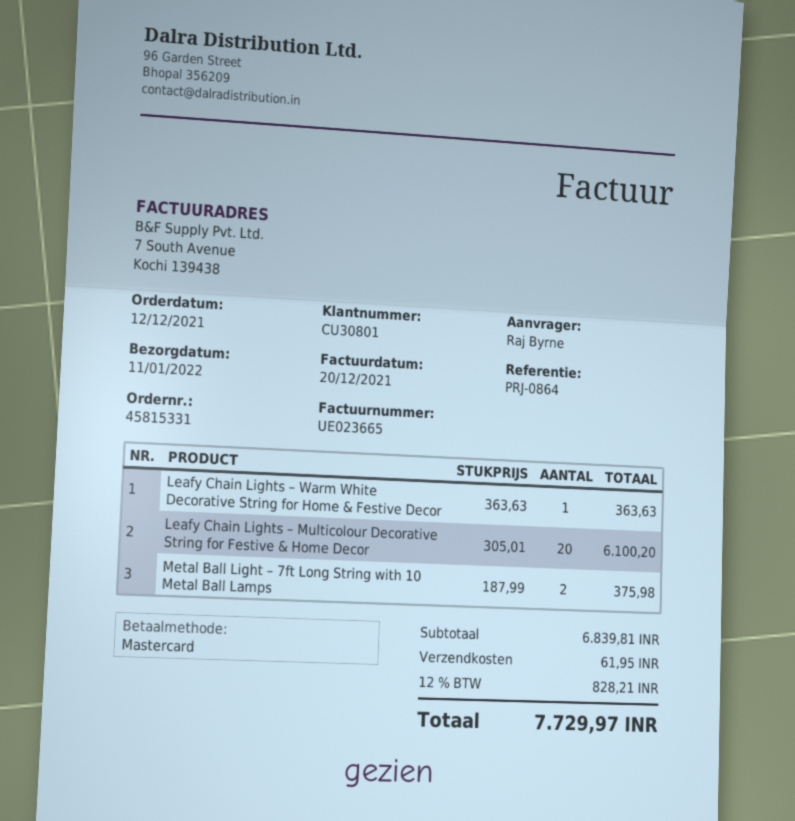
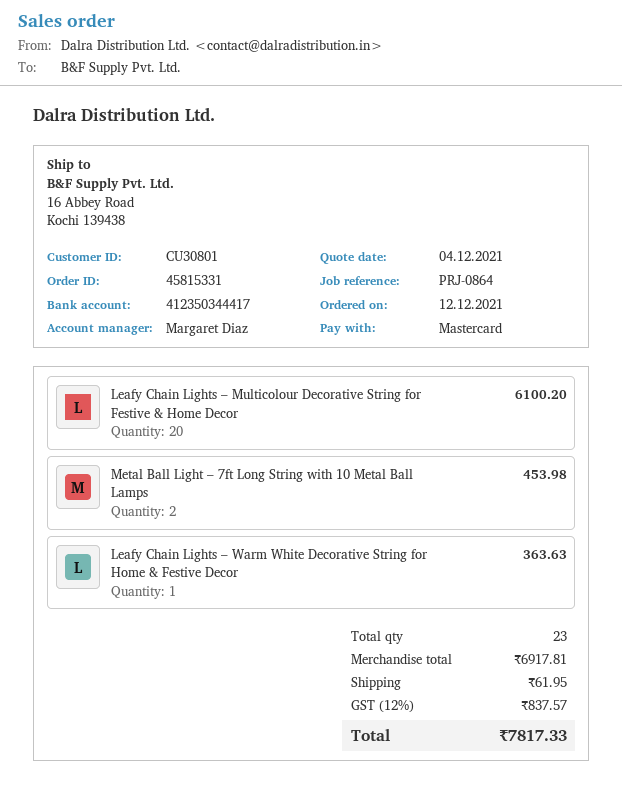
Metal Ball Light – 7ft Long String with 10 Metal Ball Lamps: 2 for 375.98 -> 2 for 453.98
subtotal: 6839.81 -> 6917.81
tax: 12% = 828.21 -> 12% = 837.57
total: 7729.97 -> 7817.33

